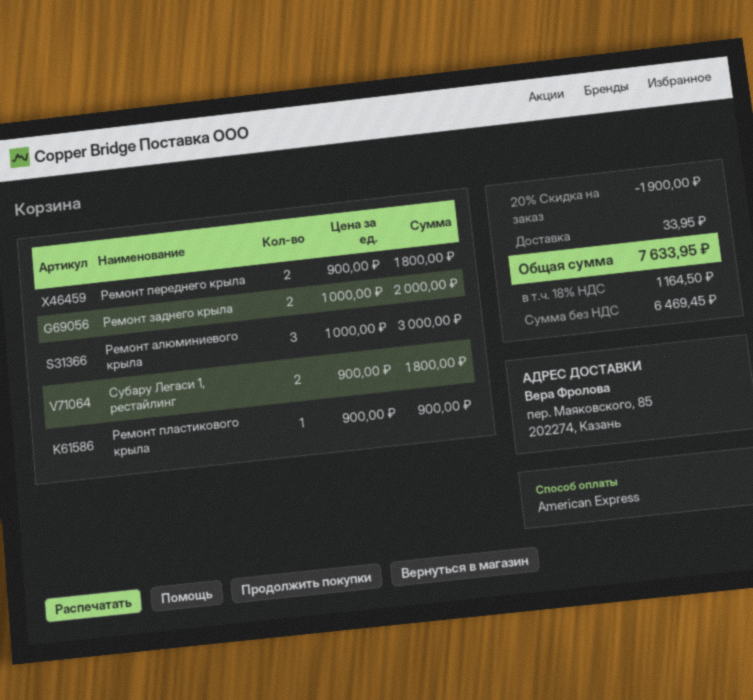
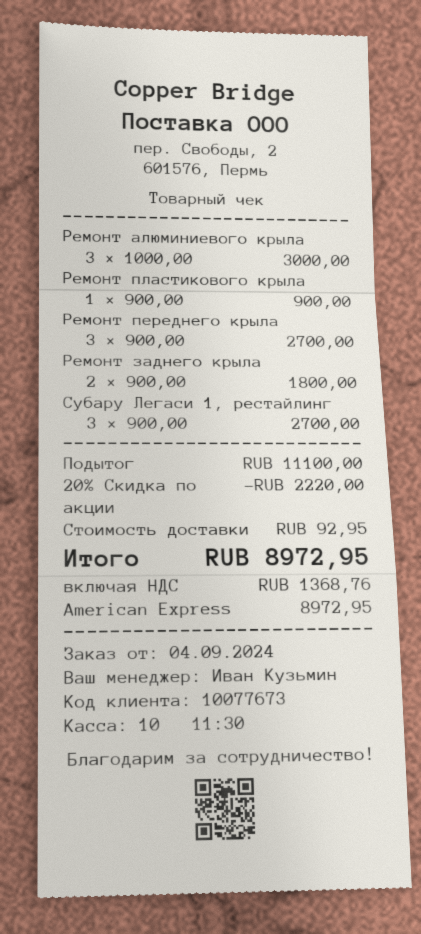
Ремонт переднего крыла: 2 x 900.00 = 1800.00 -> 3 x 900.00 = 2700.00
Ремонт заднего крыла: 2 x 1000.00 = 2000.00 -> 2 x 900.00 = 1800.00
Субару Легаси 1, рестайлинг: 2 x 900.00 = 1800.00 -> 3 x 900.00 = 2700.00
discount: 20% = 1900.00 -> 20% = 2220.00
shipping: 33.95 -> 92.95
tax: 1164.50 -> 1368.76
total: 7633.95 -> 8972.95

